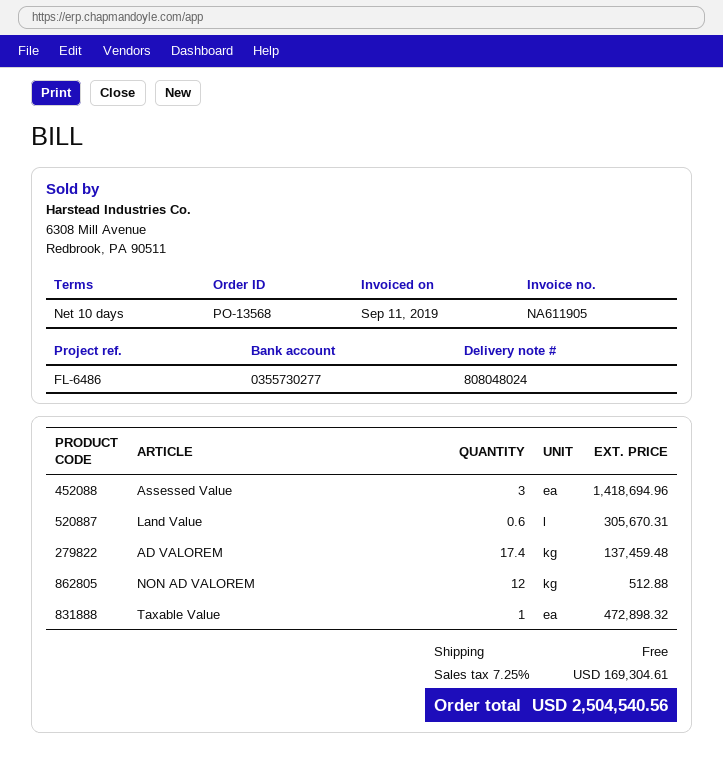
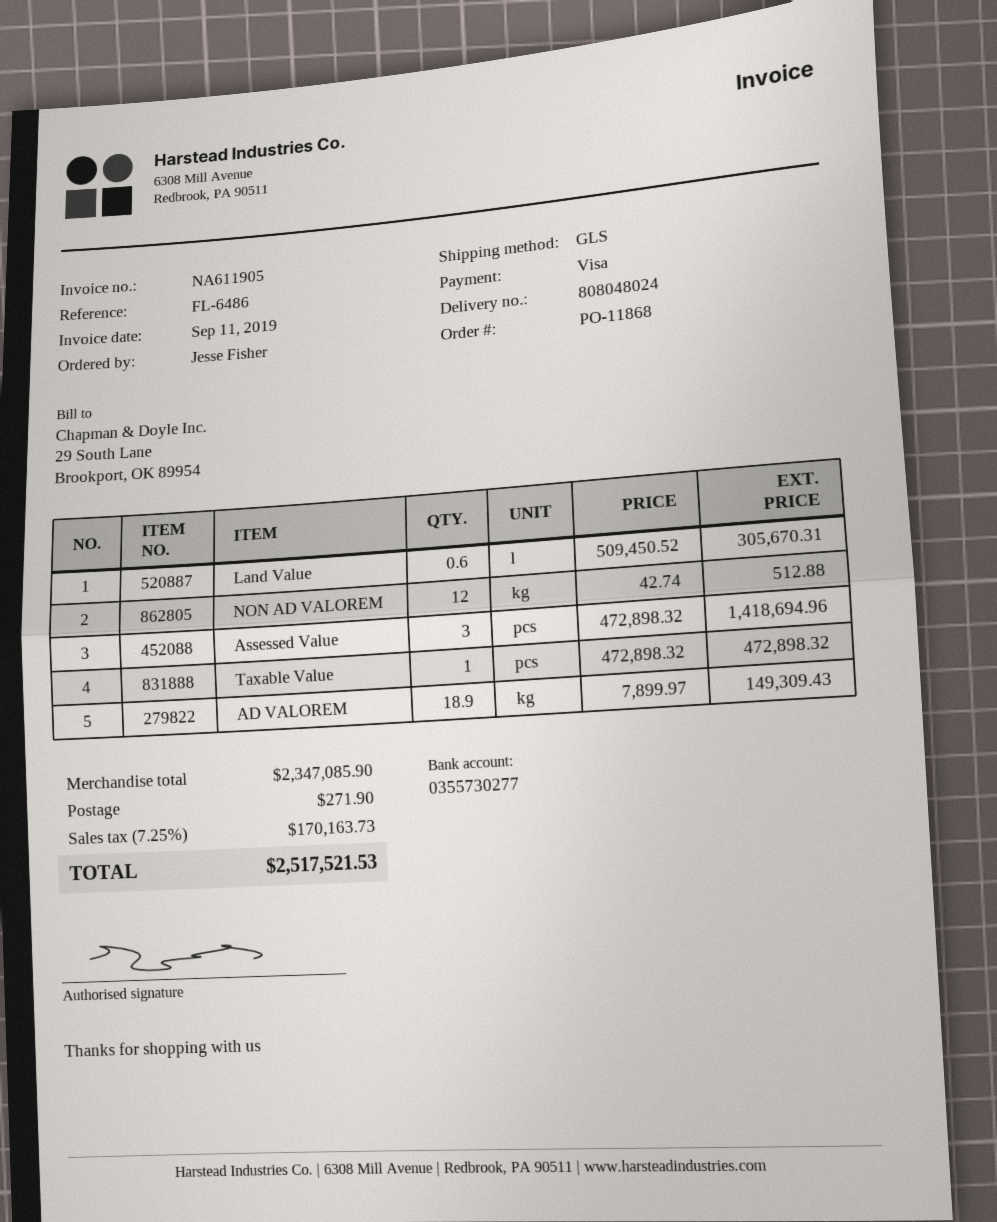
order number: PO-13568 -> PO-11868
AD VALOREM: 17.4 for 137459.48 -> 18.9 for 149309.43
shipping: 0.00 -> 271.90
tax: 7.25% = 169304.61 -> 7.25% = 170163.73
total: 2504540.56 -> 2517521.53

